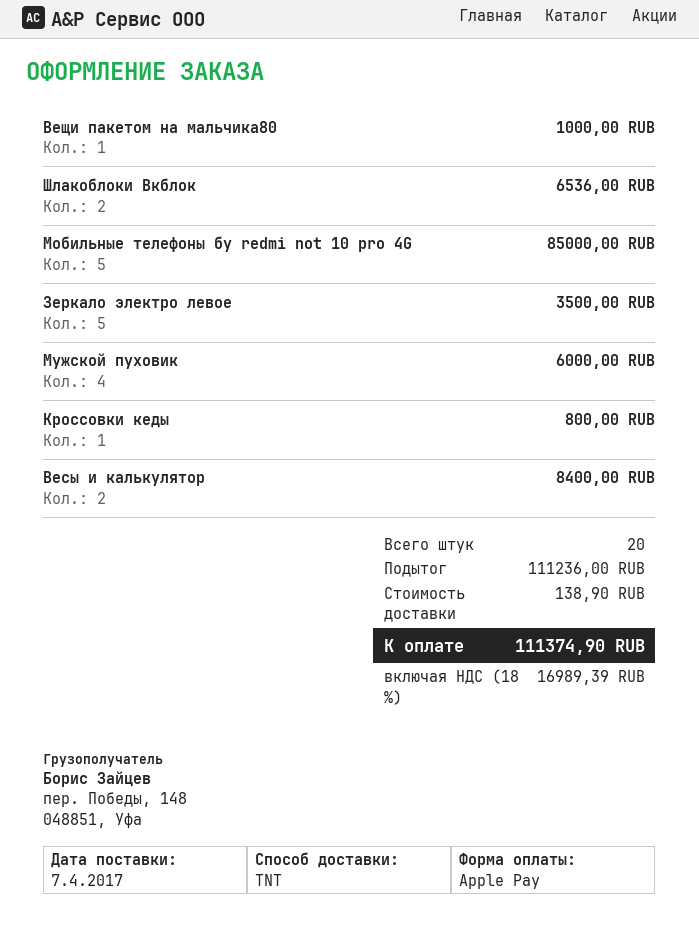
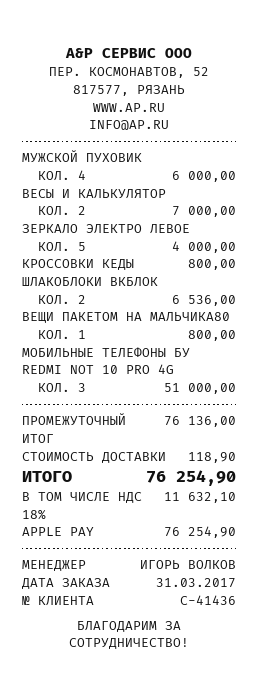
Вещи пакетом на мальчика80: 1 for 1000.00 -> 1 for 800.00
Мобильные телефоны бу redmi not 10 pro 4G: 5 for 85000.00 -> 3 for 51000.00
Зеркало электро левое: 5 for 3500.00 -> 5 for 4000.00
Весы и калькулятор: 2 for 8400.00 -> 2 for 7000.00
subtotal: 111236.00 -> 76136.00
shipping: 138.90 -> 118.90
tax: 18% = 16989.39 -> 18% = 11632.10
total: 111374.90 -> 76254.90

